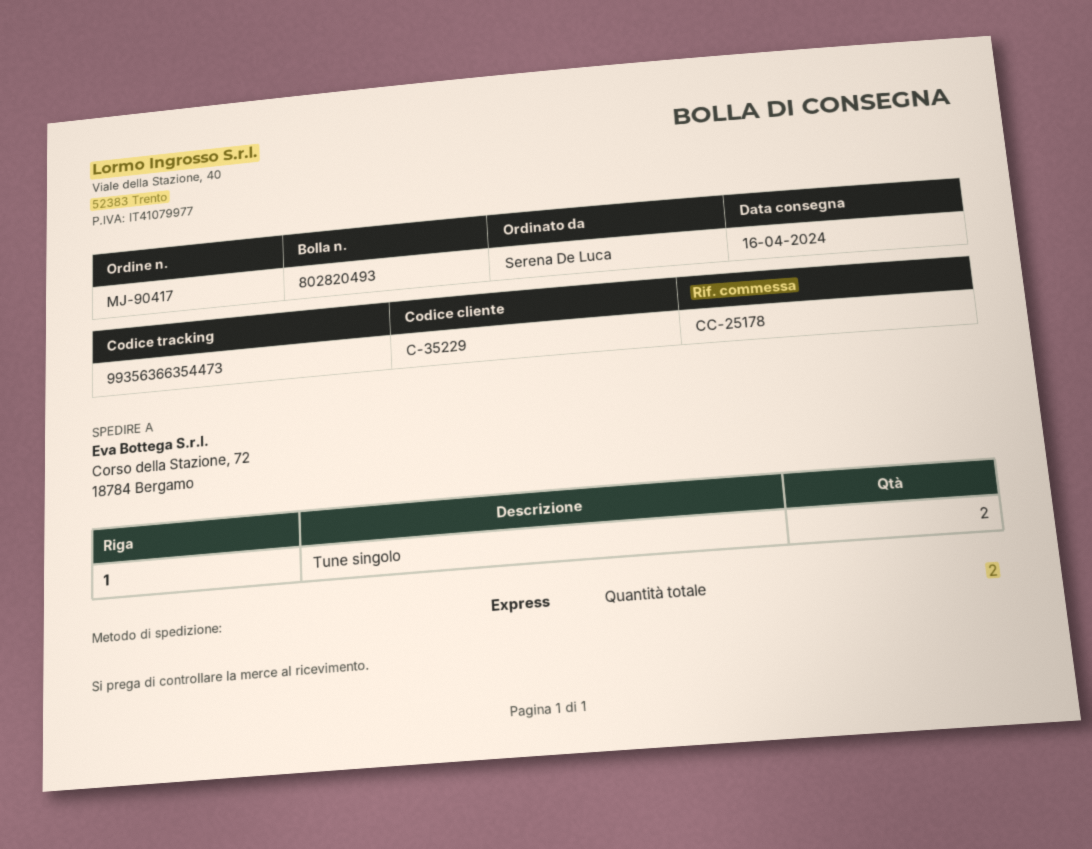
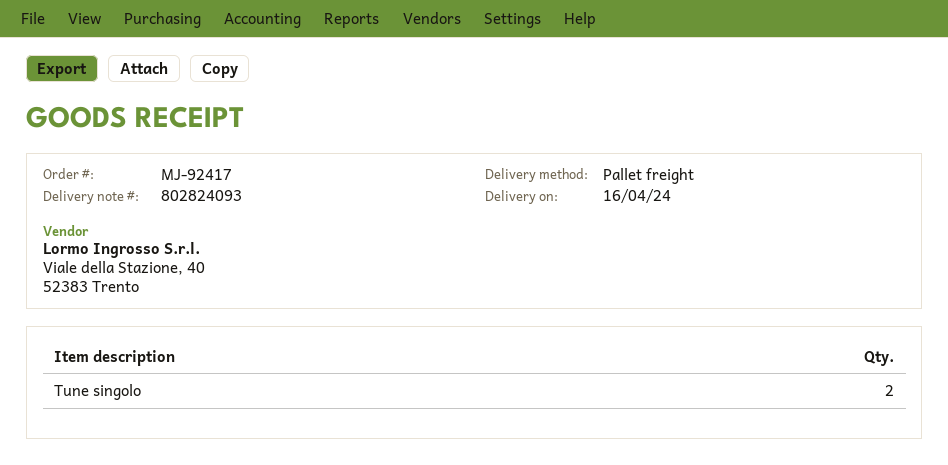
order number: MJ-90417 -> MJ-92417
delivery note number: 802820493 -> 802824093
shipping method: express -> pallet freight

